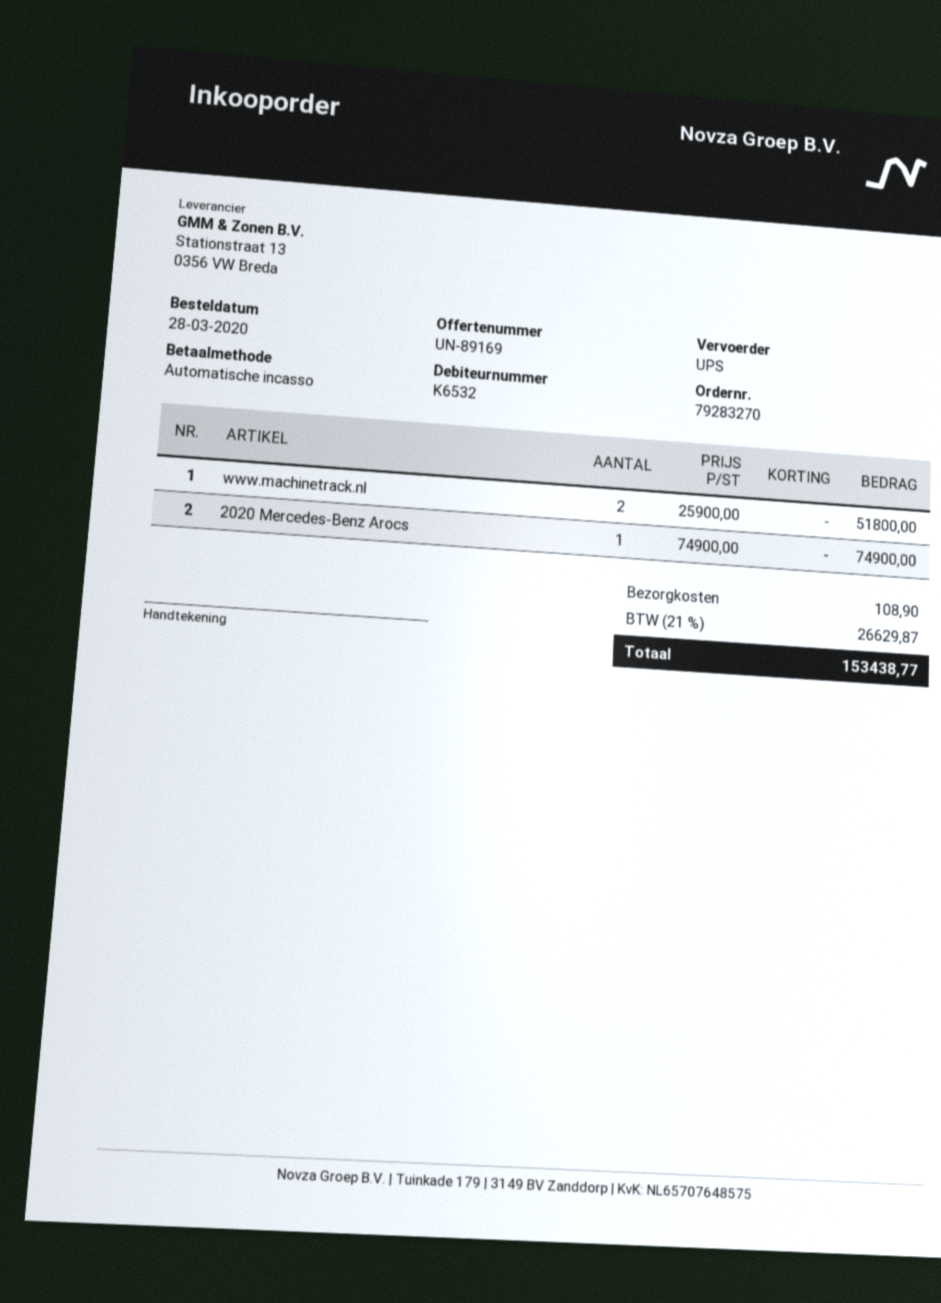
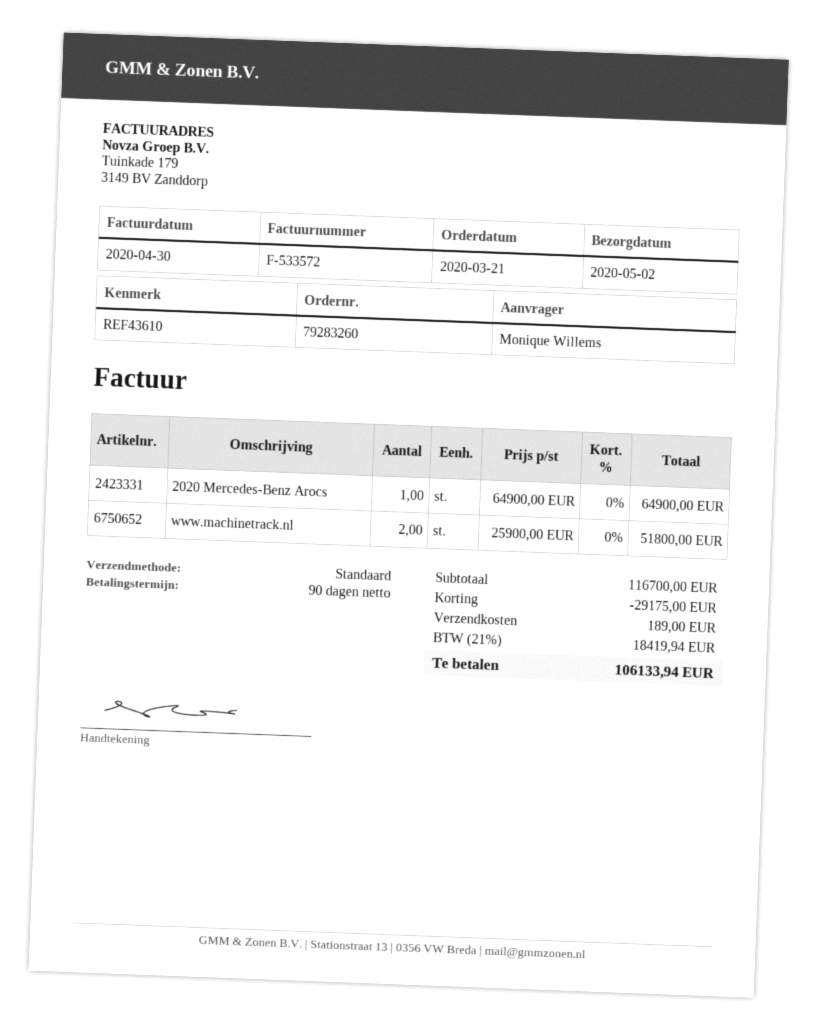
order number: 79283270 -> 79283260
order date: 2020-03-28 -> 2020-03-21
shipping method: UPS -> standard
2020 Mercedes-Benz Arocs: 1 x 74900.00 = 74900.00 -> 1 x 64900.00 = 64900.00
discount: none -> 29175.00
shipping: 108.90 -> 189.00
tax: 21% = 26629.87 -> 21% = 18419.94
total: 153438.77 -> 106133.94

